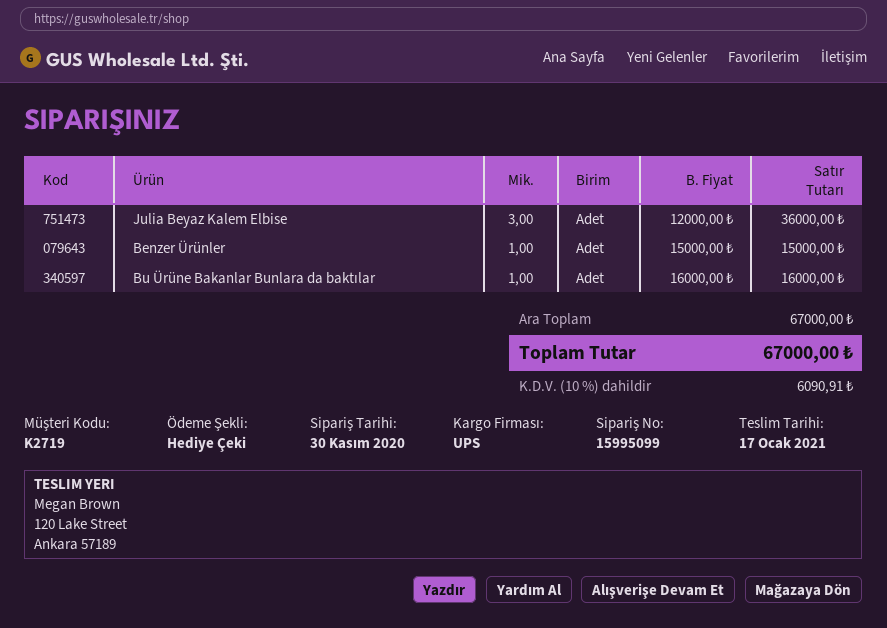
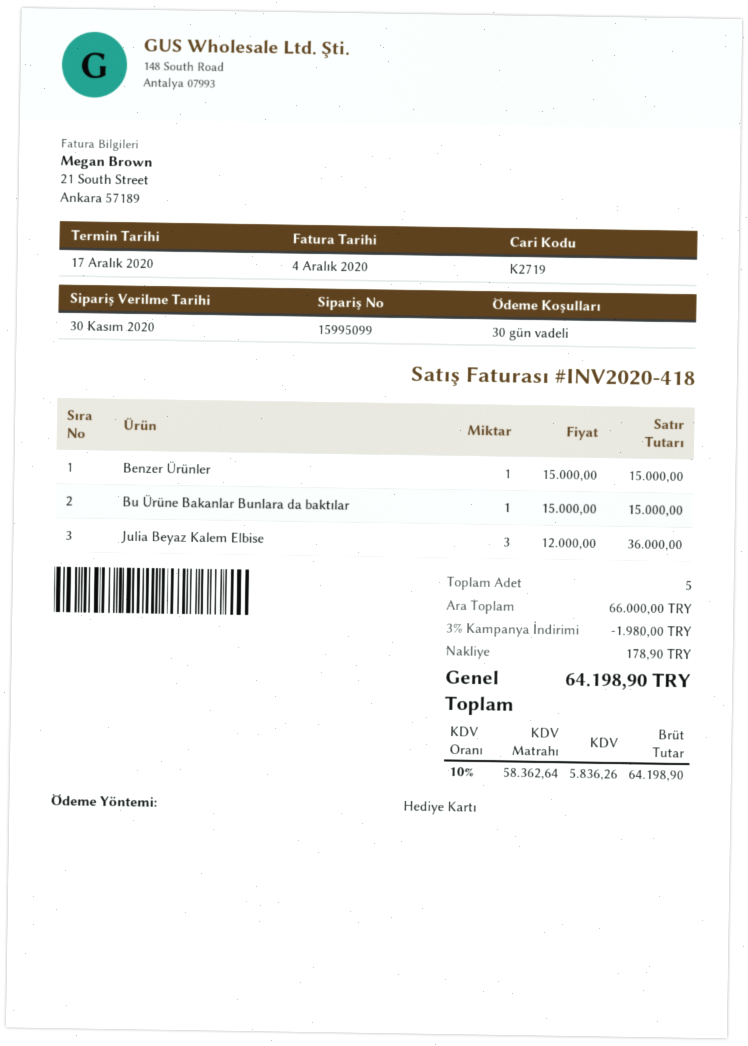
delivery date: 2021-01-17 -> 2020-12-17
Bu Ürüne Bakanlar Bunlara da baktılar: 1 x 16000.00 = 16000.00 -> 1 x 15000.00 = 15000.00
subtotal: 67000.00 -> 66000.00
discount: none -> 3% = 1980.00
shipping: none -> 178.90
tax: 10% = 6090.91 -> 10% = 5836.26
total: 67000.00 -> 64198.90

